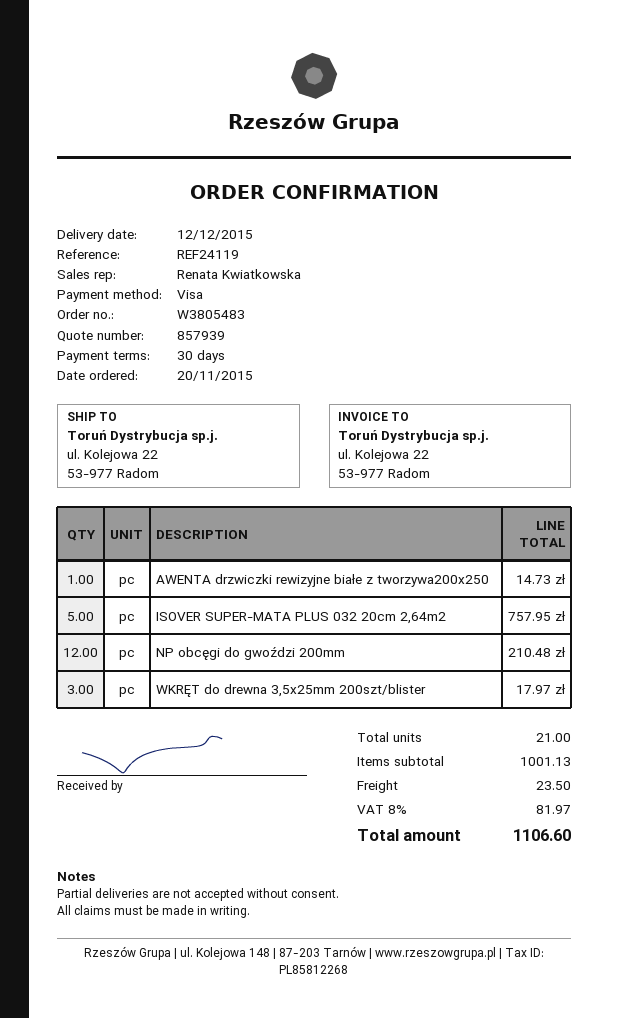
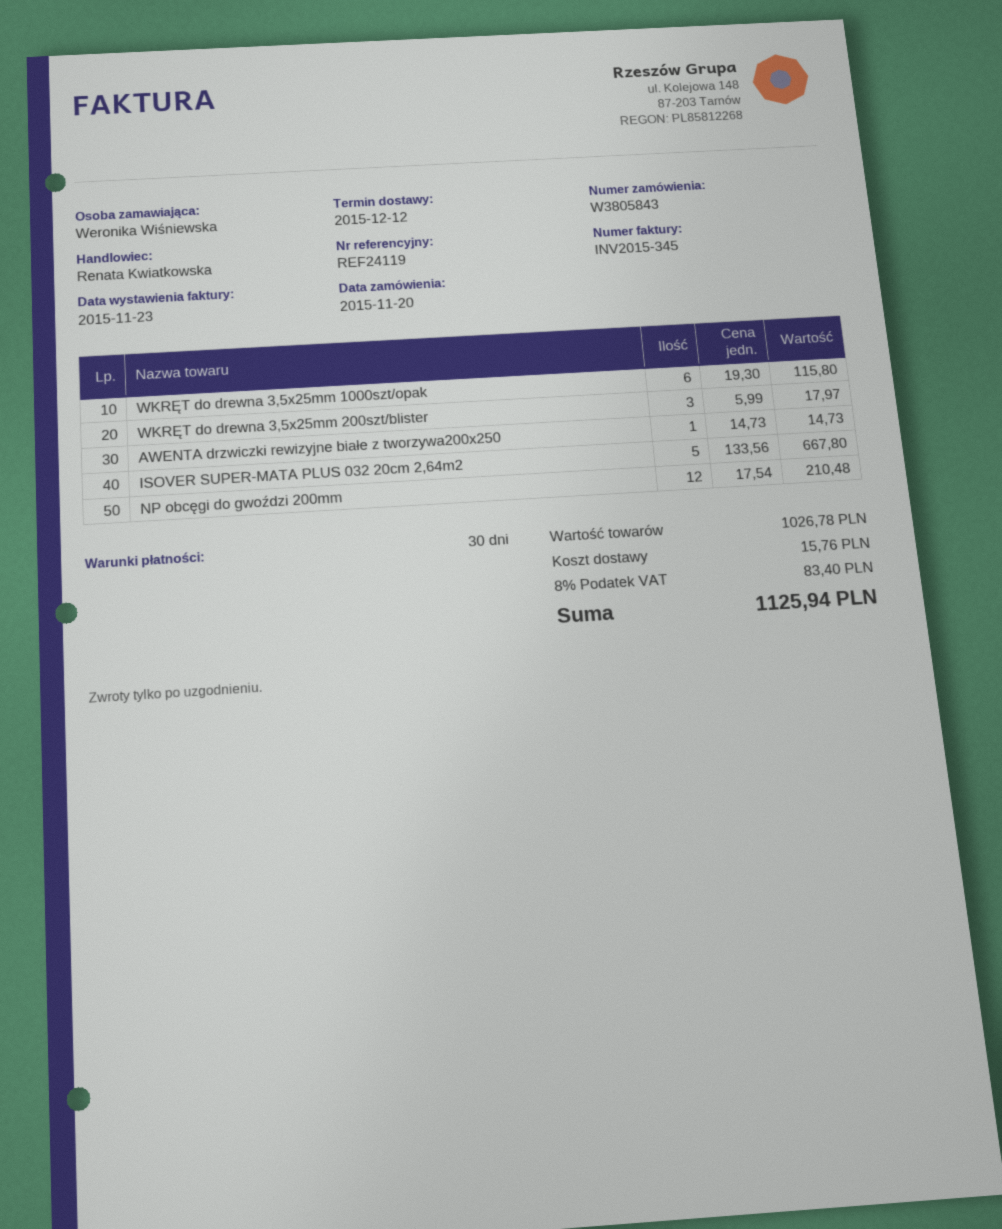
order number: W3805483 -> W3805843
ISOVER SUPER-MATA PLUS 032 20cm 2,64m2: 5 for 757.95 -> 5 for 667.80
WKRĘT do drewna 3,5x25mm 1000szt/opak: none -> 6 for 115.80
subtotal: 1001.13 -> 1026.78
shipping: 23.50 -> 15.76
tax: 8% = 81.97 -> 8% = 83.40
total: 1106.60 -> 1125.94

